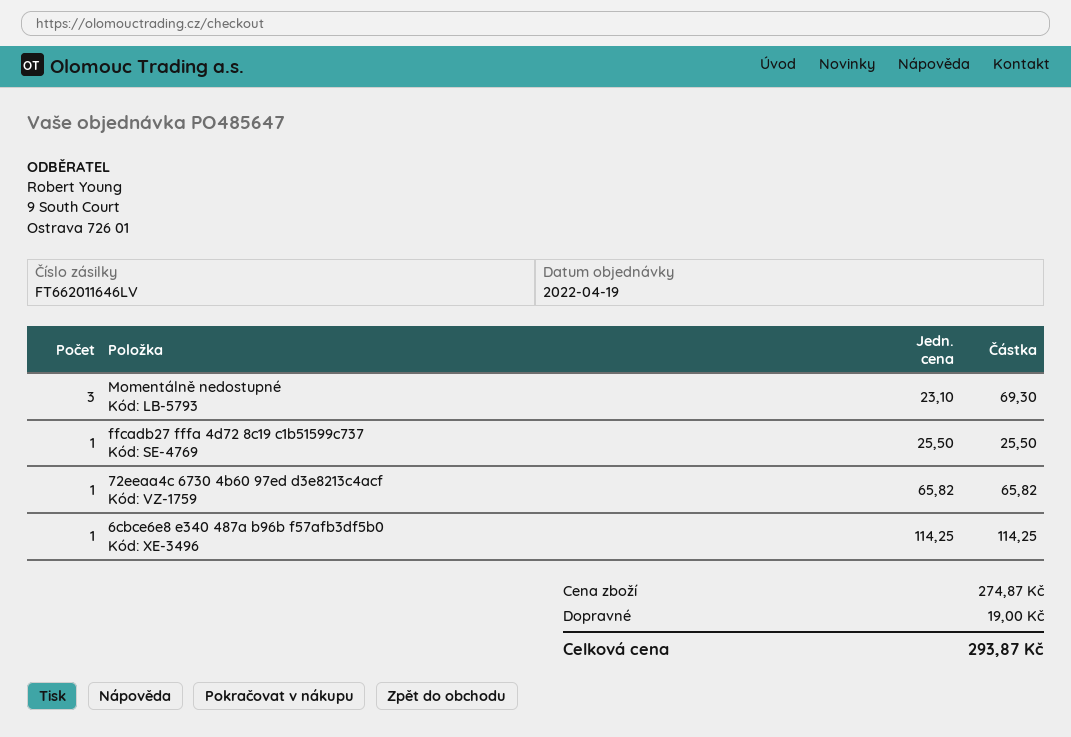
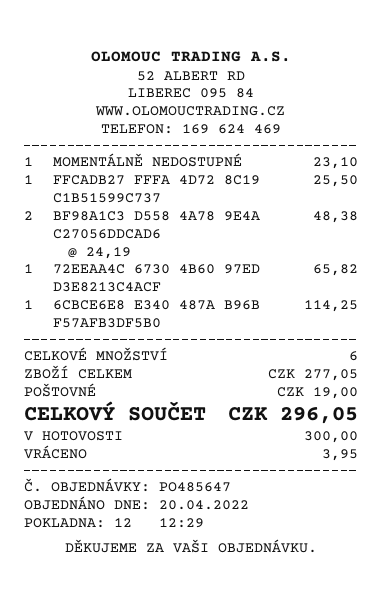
order date: 2022-04-19 -> 2022-04-20
Momentálně nedostupné: 3 x 23.10 = 69.30 -> 1 x 23.10 = 23.10
BF98A1C3 D558 4A78 9E4A C27056DDCAD6: none -> 2 x 24.19 = 48.38
subtotal: 274.87 -> 277.05
total: 293.87 -> 296.05

